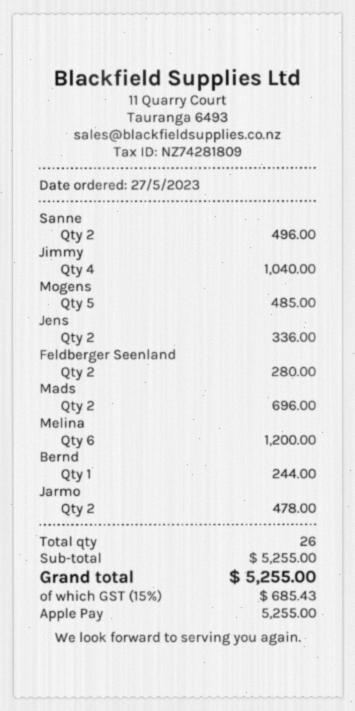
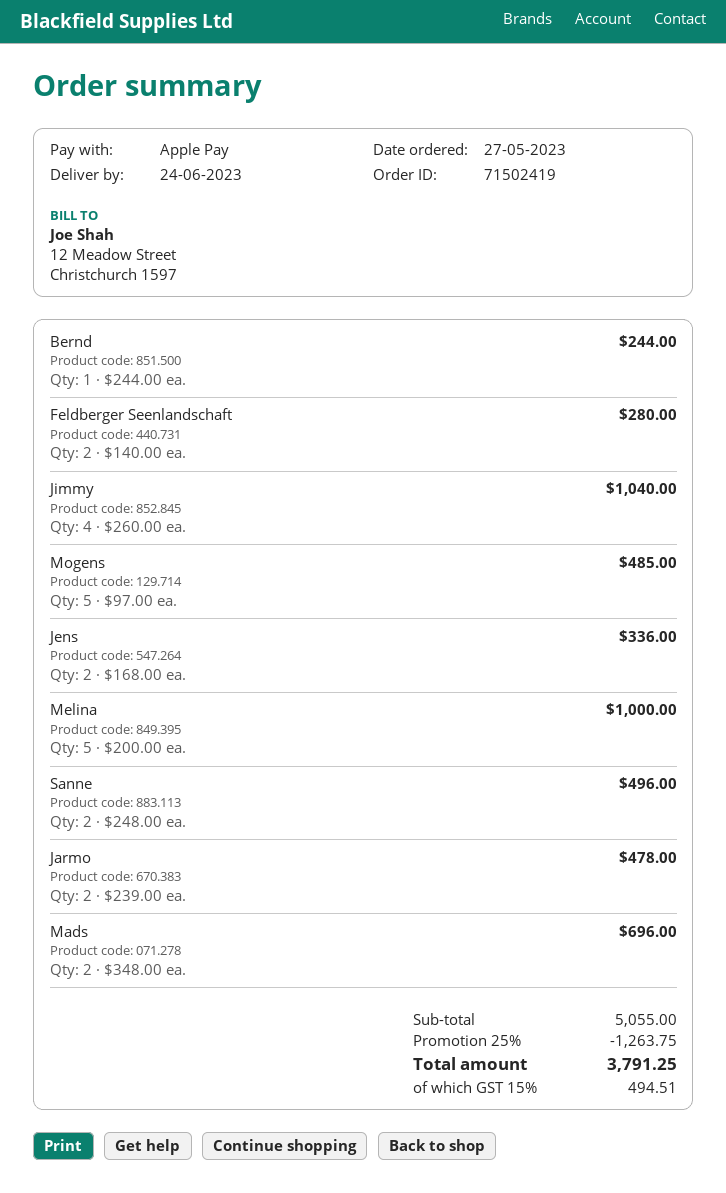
Melina: 6 for 1200.00 -> 5 for 1000.00
subtotal: 5255.00 -> 5055.00
discount: none -> 25% = 1263.75
tax: 15% = 685.43 -> 15% = 494.51
total: 5255.00 -> 3791.25

